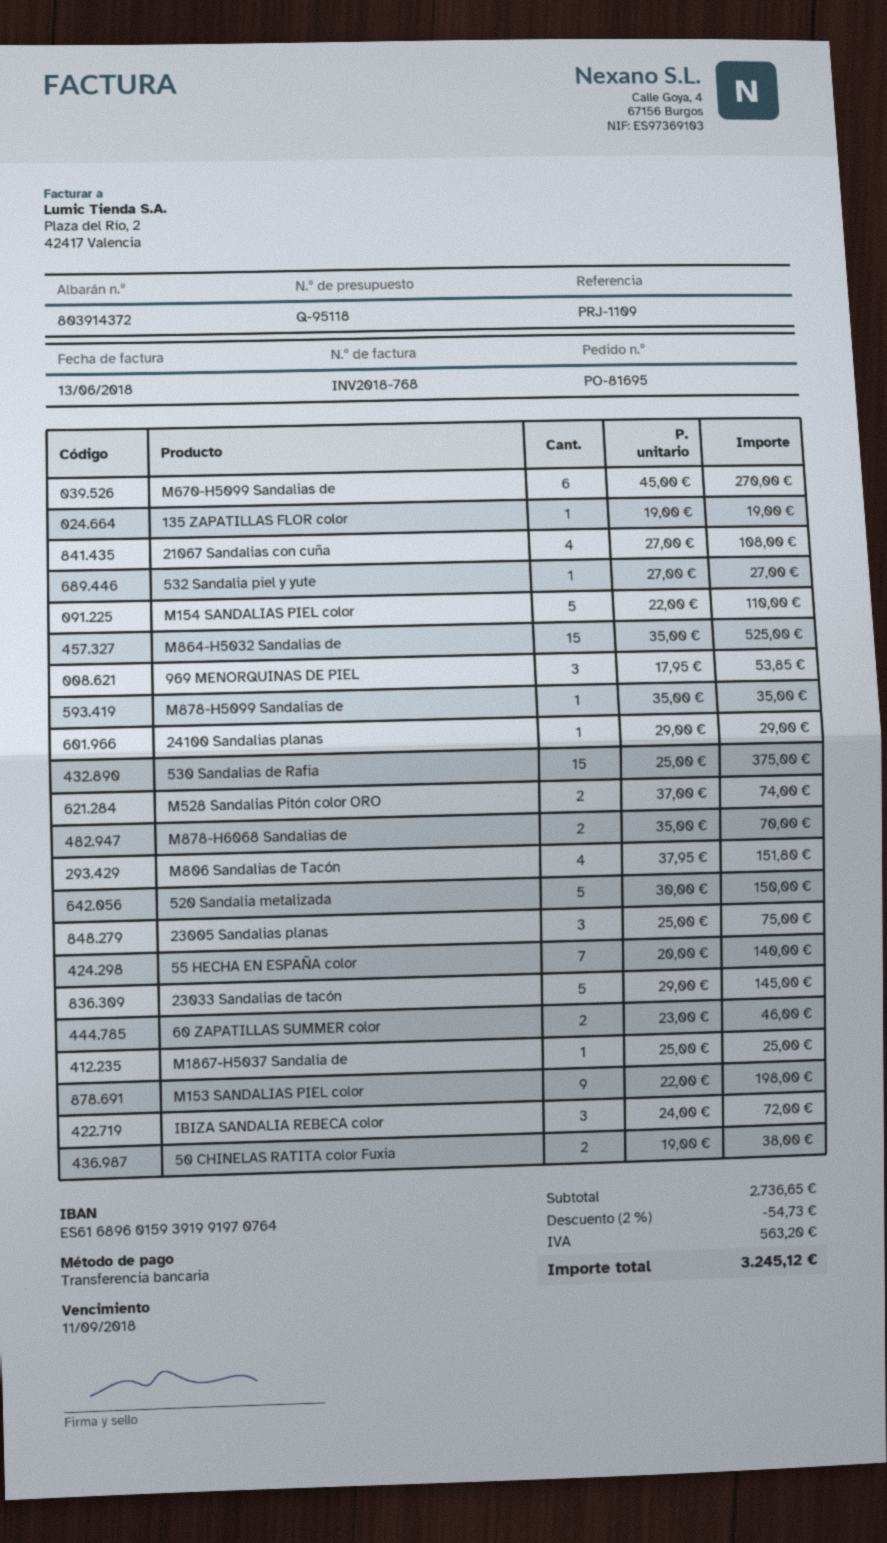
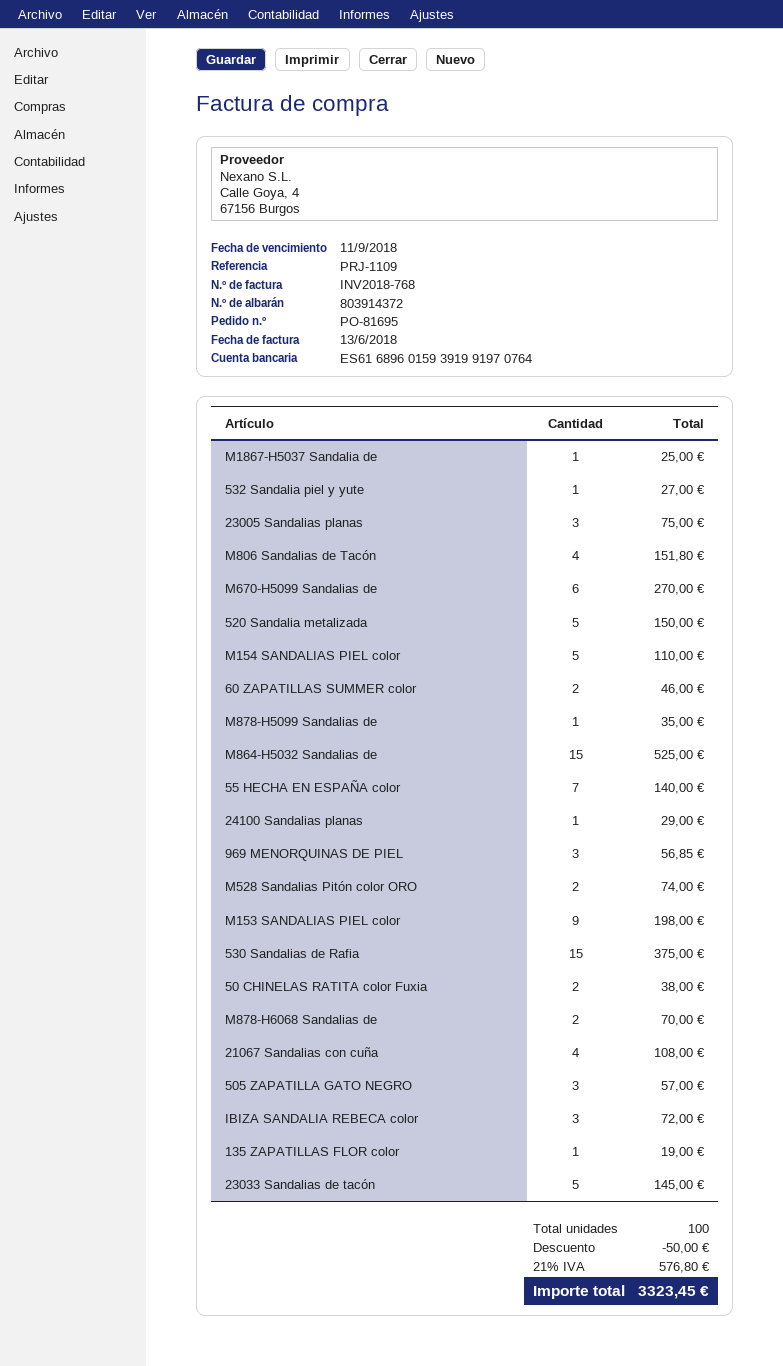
969 MENORQUINAS DE PIEL: 3 for 53.85 -> 3 for 56.85
505 ZAPATILLA GATO NEGRO: none -> 3 for 57.00
discount: 54.73 -> 50.00
tax: 563.20 -> 576.80
total: 3245.12 -> 3323.45

